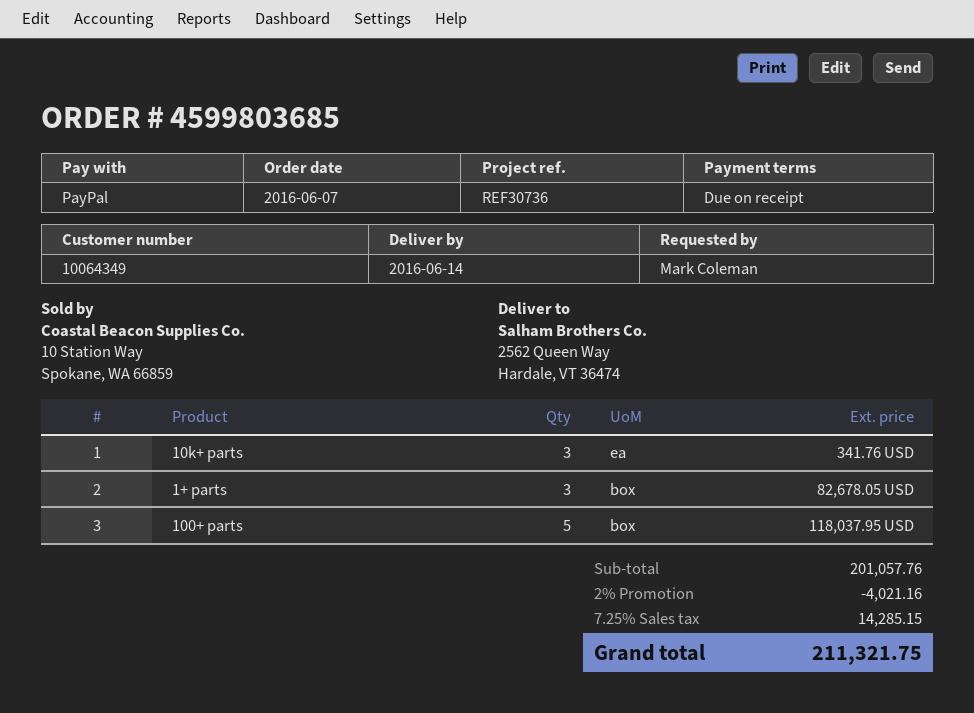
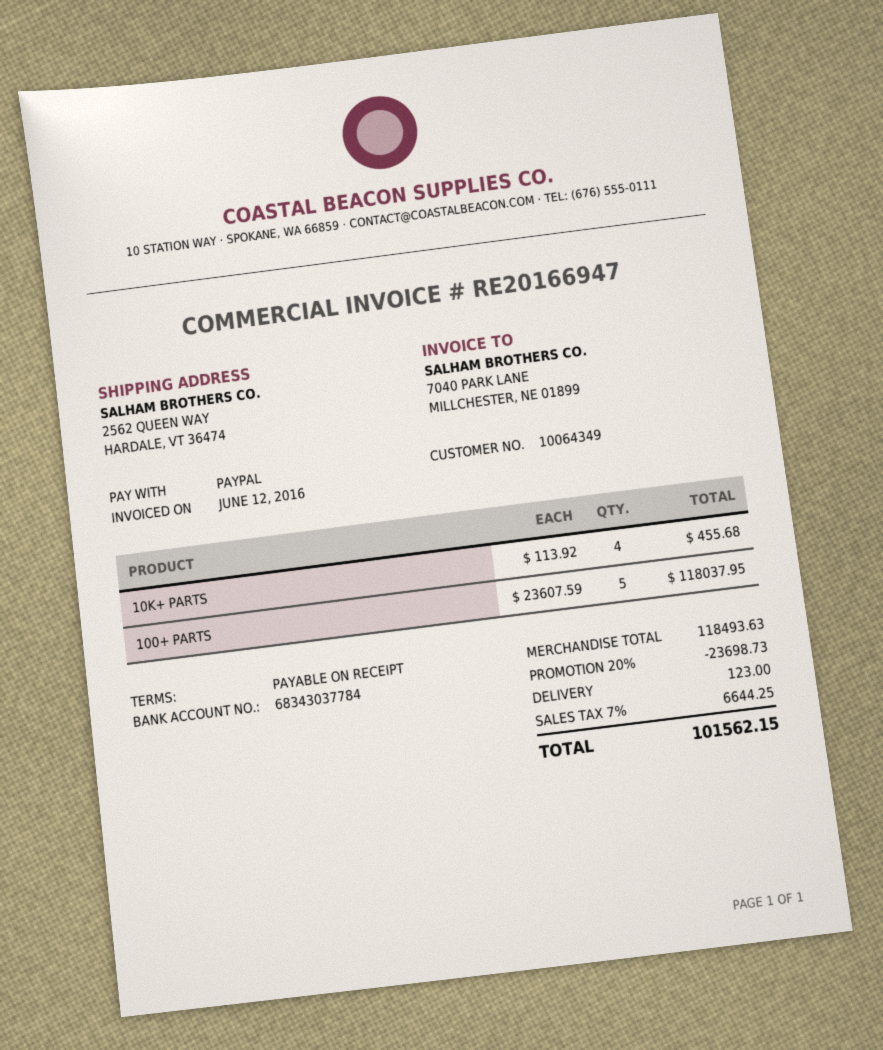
10k+ parts: 3 for 341.76 -> 4 for 455.68
1+ parts: 3 for 82678.05 -> none
subtotal: 201057.76 -> 118493.63
discount: 2% = 4021.16 -> 20% = 23698.73
shipping: none -> 123.00
tax: 7.25% = 14285.15 -> 7% = 6644.25
total: 211321.75 -> 101562.15

